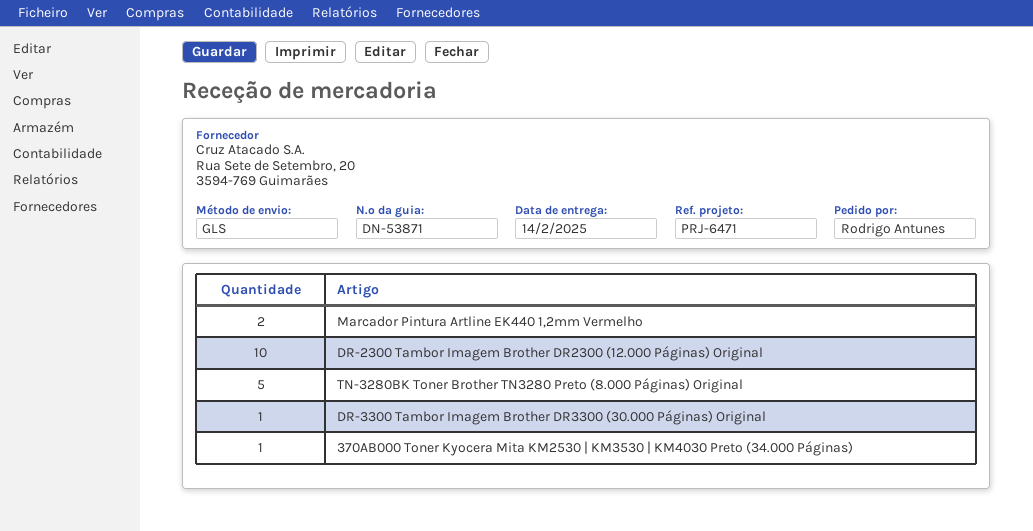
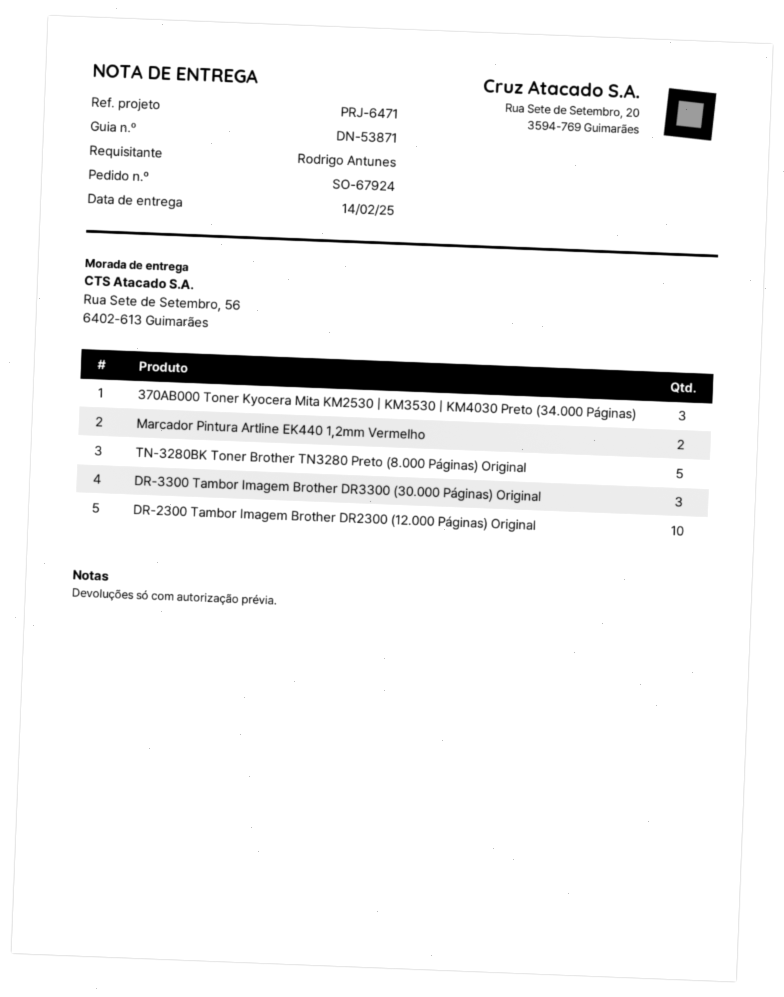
DR-3300 Tambor Imagem Brother DR3300 (30.000 Páginas) Original: 1 -> 3
370AB000 Toner Kyocera Mita KM2530 | KM3530 | KM4030 Preto (34.000 Páginas): 1 -> 3

